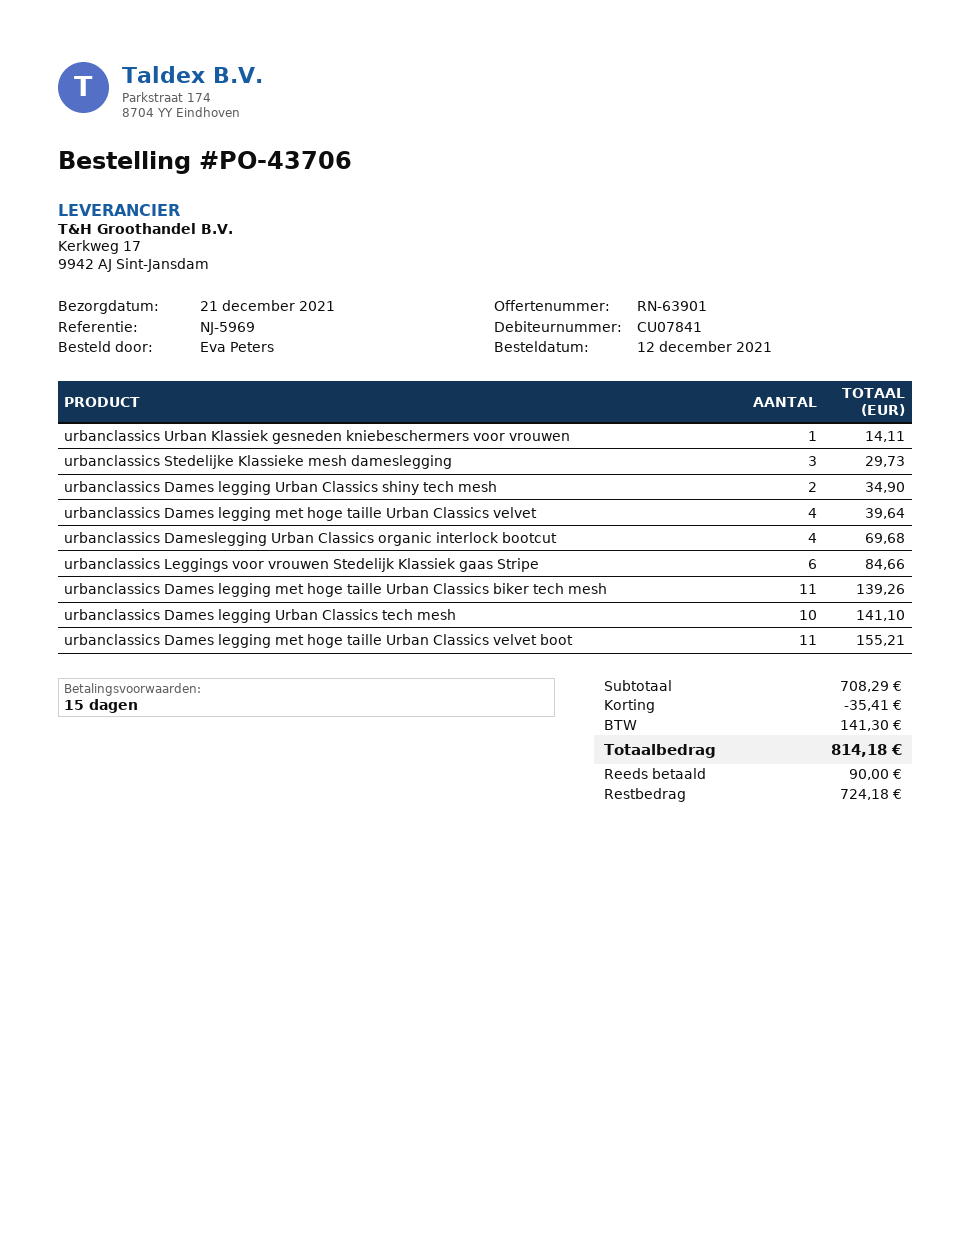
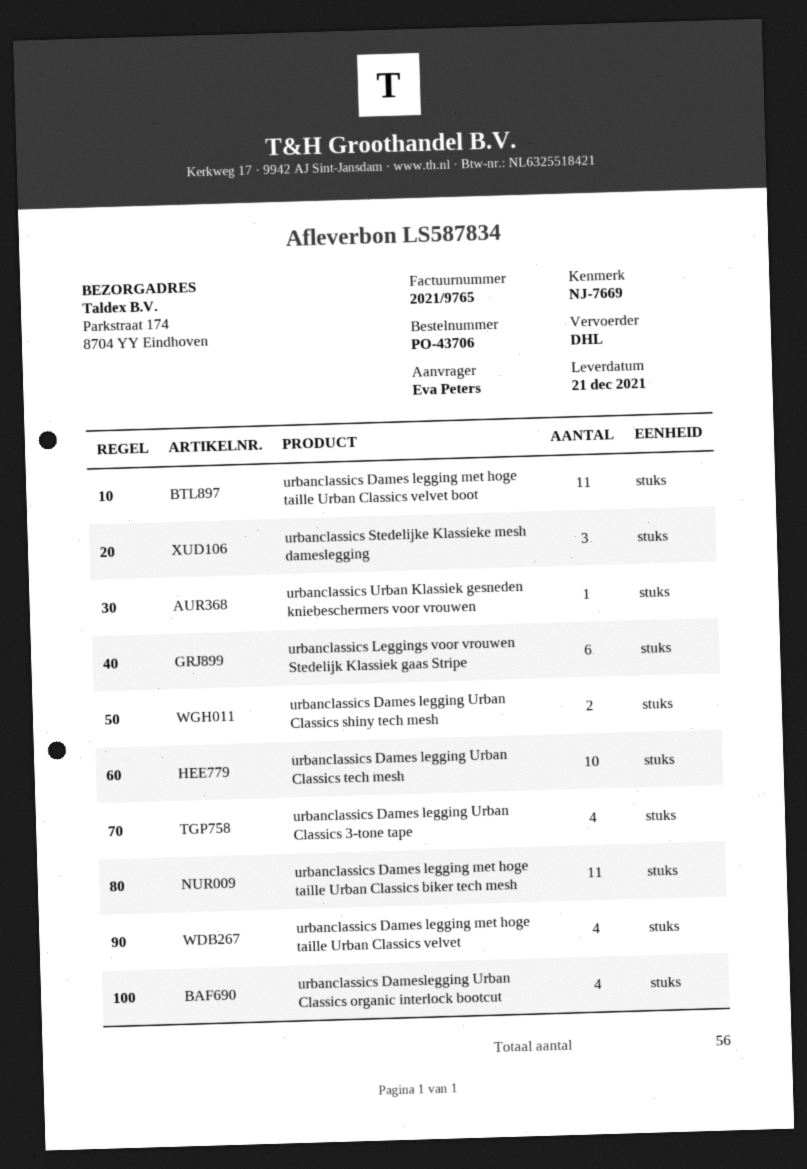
reference: NJ-5969 -> NJ-7669
urbanclassics Dames legging Urban Classics 3-tone tape: none -> 4

